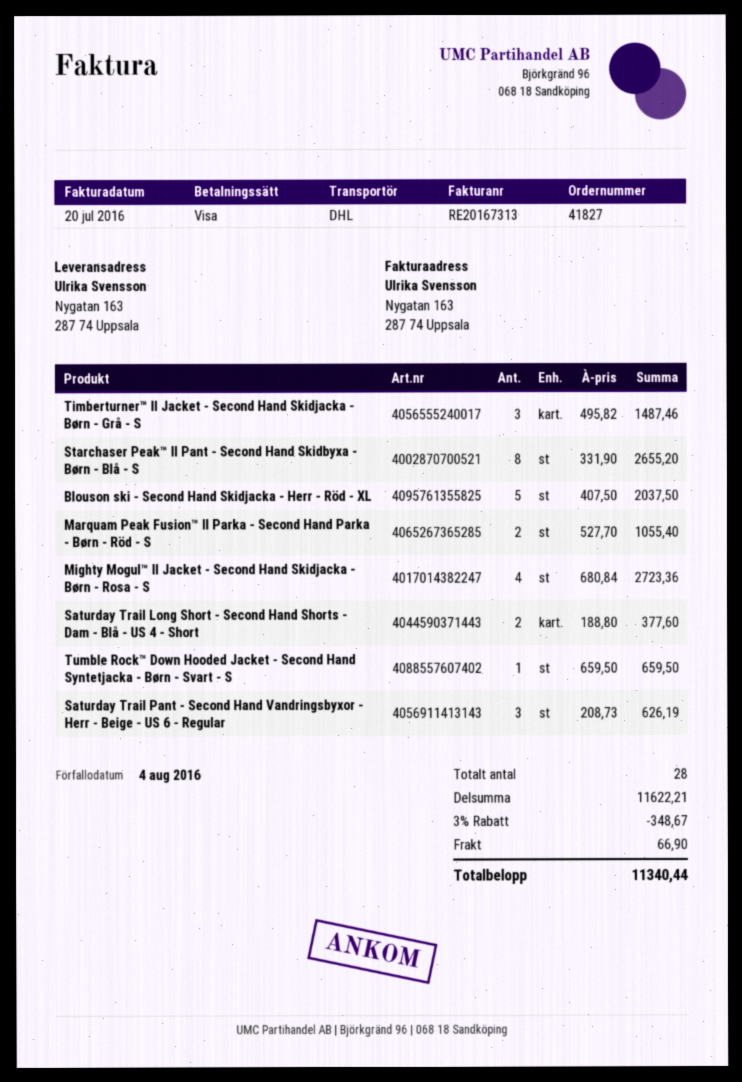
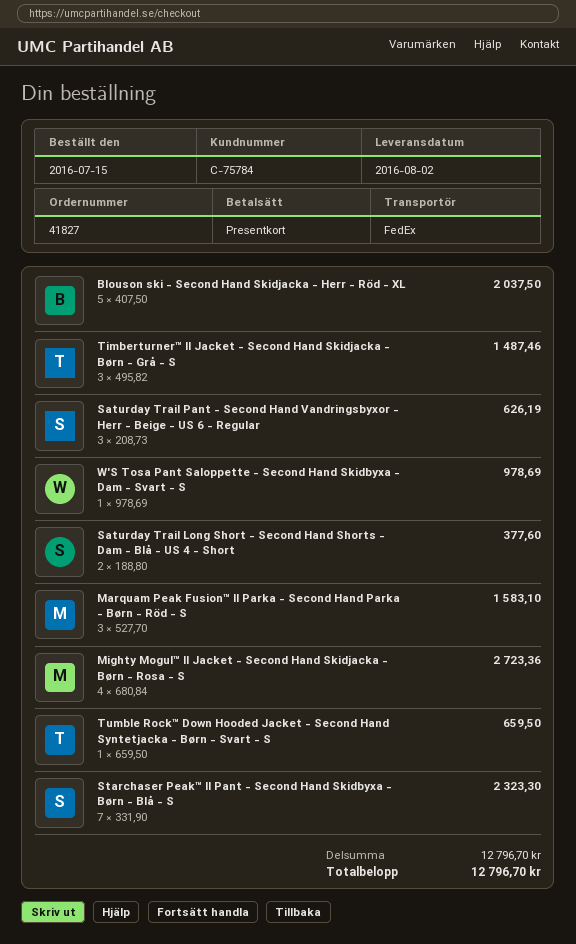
payment method: Visa -> gift card
shipping method: DHL -> FedEx
Starchaser Peak™ II Pant - Second Hand Skidbyxa - Børn - Blå - S: 8 x 331.90 = 2655.20 -> 7 x 331.90 = 2323.30
Marquam Peak Fusion™ II Parka - Second Hand Parka - Børn - Röd - S: 2 x 527.70 = 1055.40 -> 3 x 527.70 = 1583.10
W'S Tosa Pant Saloppette - Second Hand Skidbyxa - Dam - Svart - S: none -> 1 x 978.69 = 978.69
subtotal: 11622.21 -> 12796.70
discount: 3% = 348.67 -> none
shipping: 66.90 -> none
total: 11340.44 -> 12796.70

